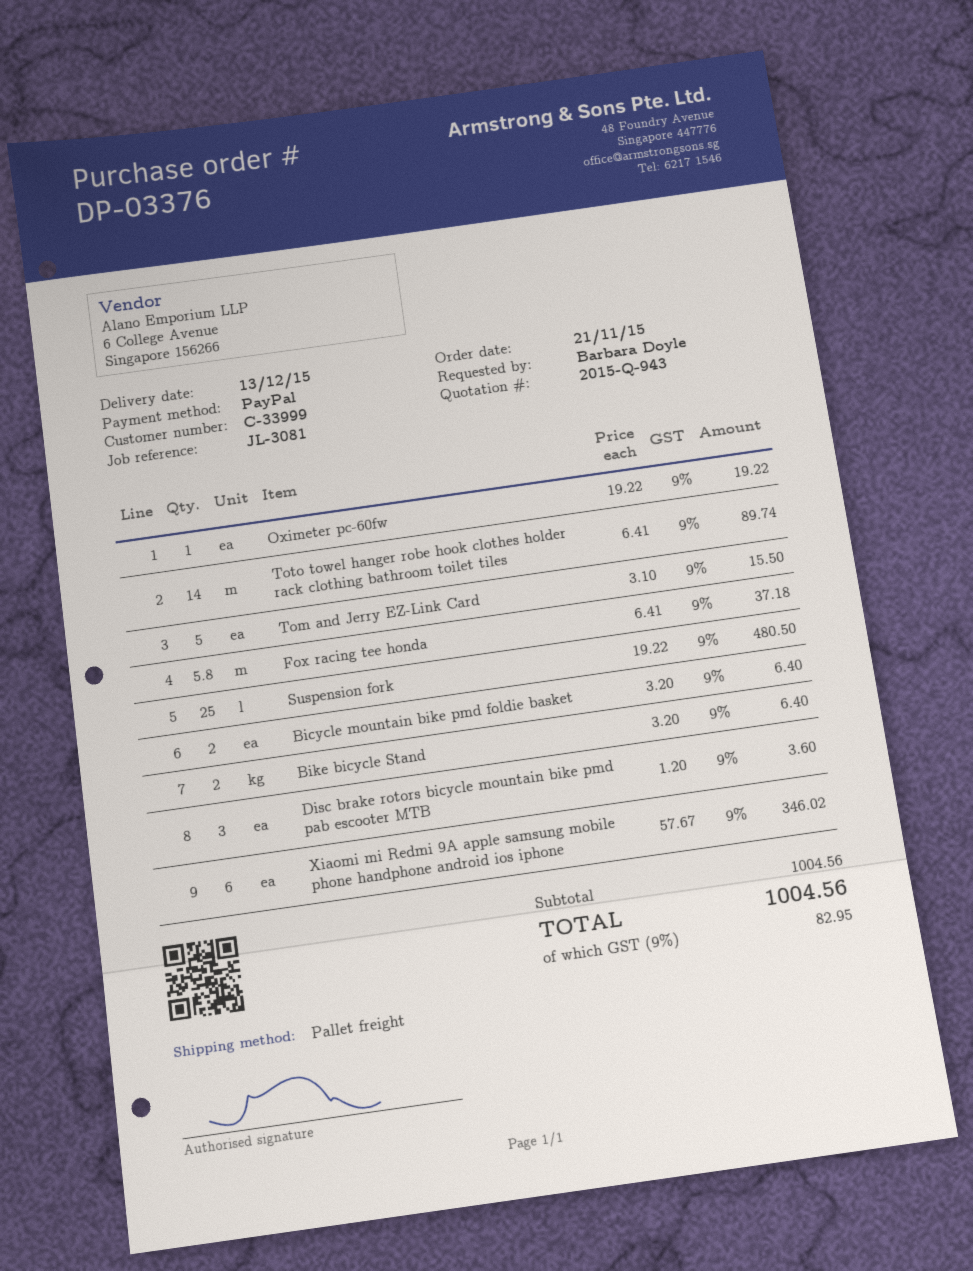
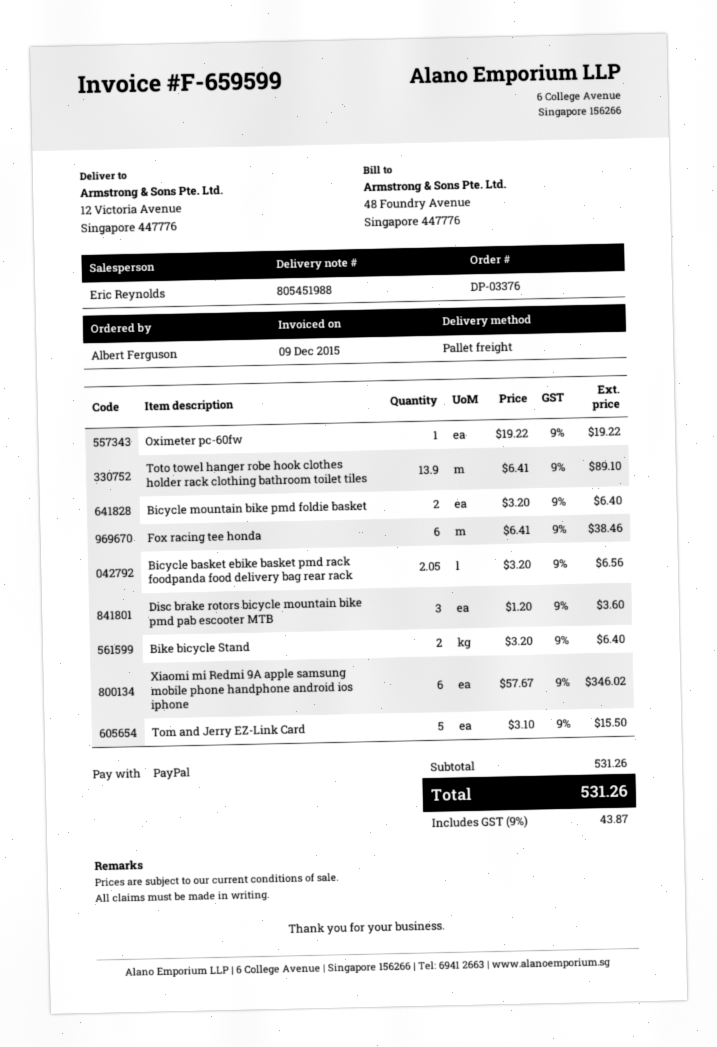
ordered by: Barbara Doyle -> Albert Ferguson
Toto towel hanger robe hook clothes holder rack clothing bathroom toilet tiles: 14 x 6.41 = 89.74 -> 13.9 x 6.41 = 89.10
Fox racing tee honda: 5.8 x 6.41 = 37.18 -> 6 x 6.41 = 38.46
Suspension fork: 25 x 19.22 = 480.50 -> none
Bicycle basket ebike basket pmd rack foodpanda food delivery bag rear rack: none -> 2.05 x 3.20 = 6.56
subtotal: 1004.56 -> 531.26
tax: 9% = 82.95 -> 9% = 43.87
total: 1004.56 -> 531.26

